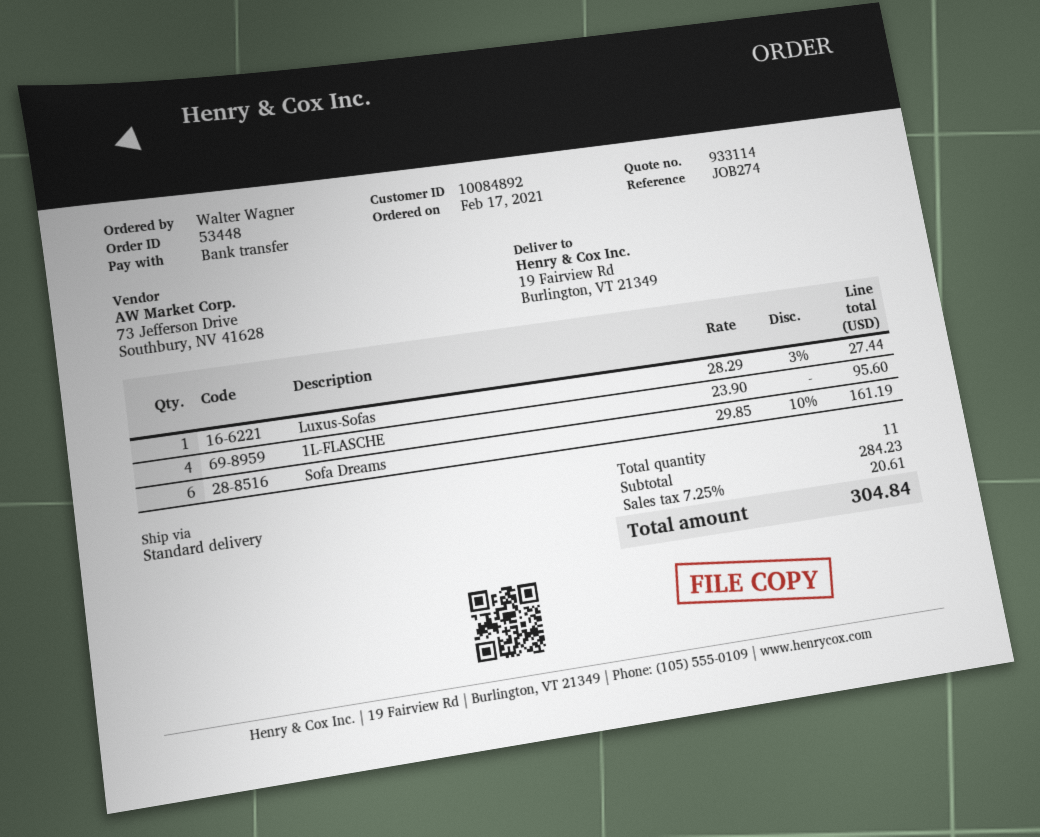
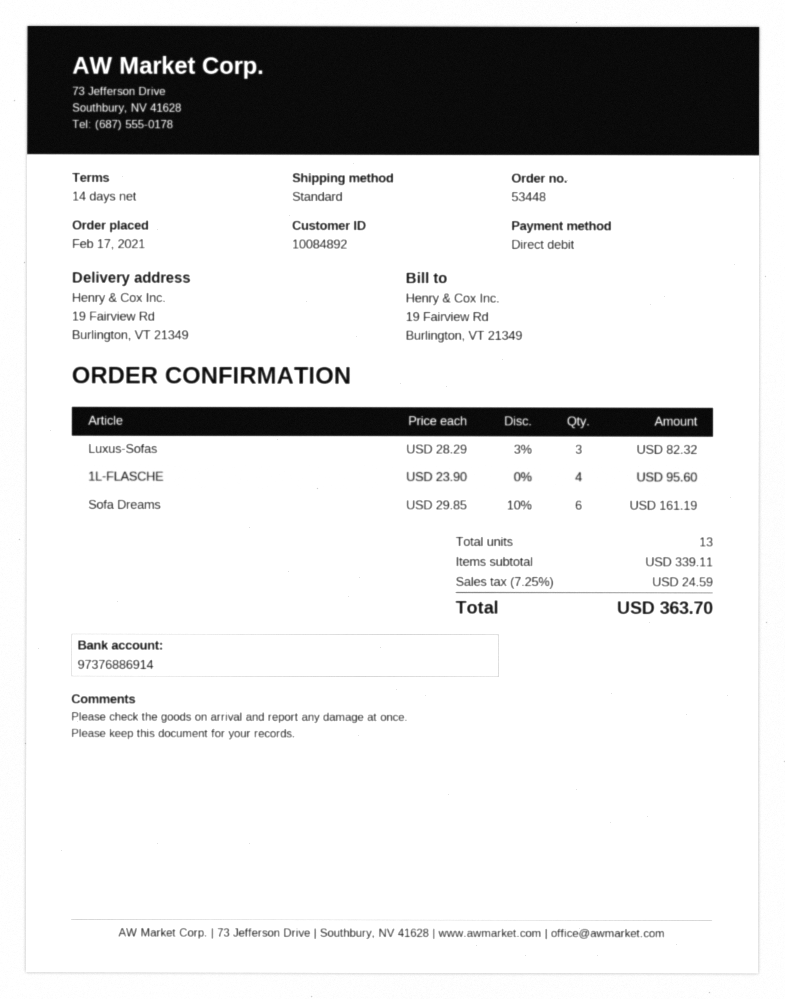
payment method: bank transfer -> direct debit
Luxus-Sofas: 1 x 28.29 - 3% = 27.44 -> 3 x 28.29 - 3% = 82.32
total quantity: 11 -> 13
subtotal: 284.23 -> 339.11
tax: 7.25% = 20.61 -> 7.25% = 24.59
total: 304.84 -> 363.70

